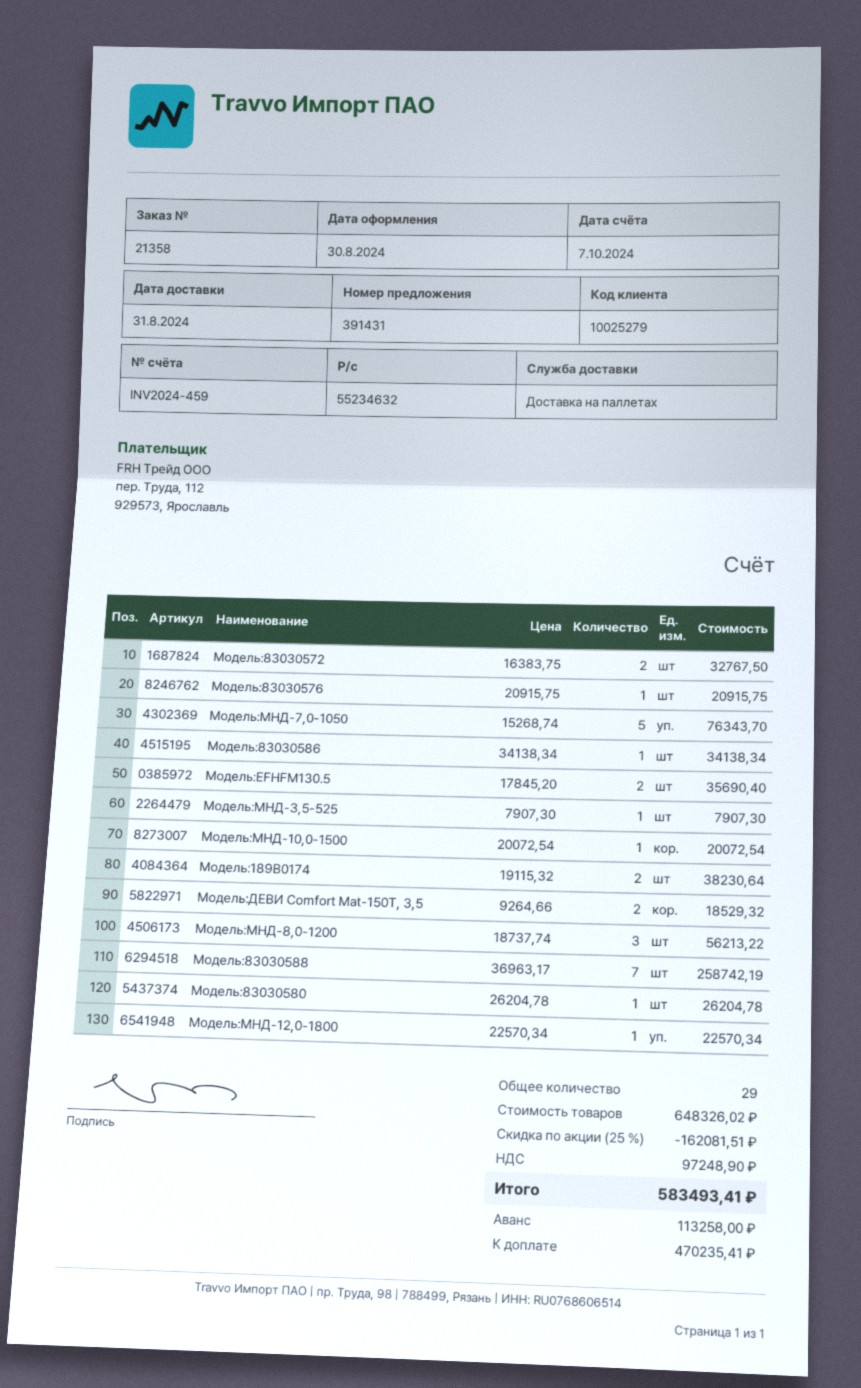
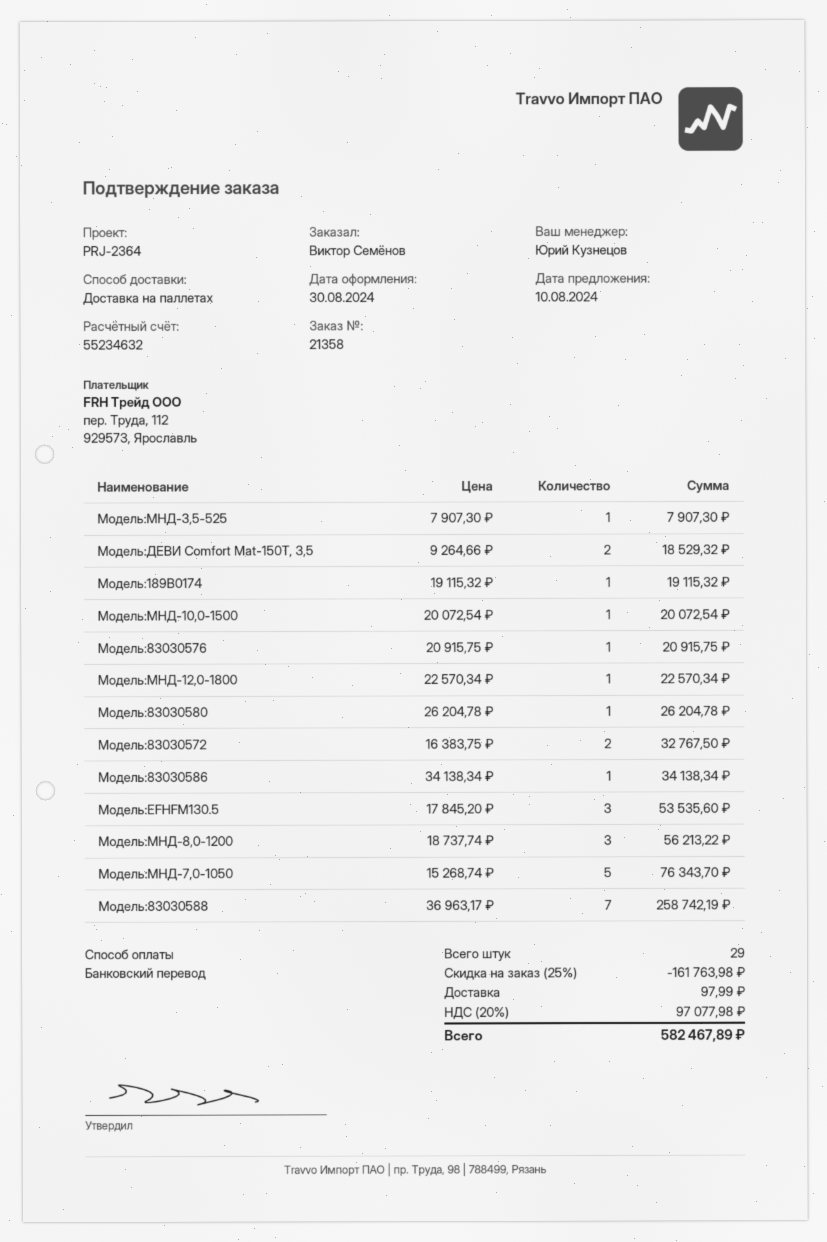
Модель:EFHFM130.5: 2 x 17845.20 = 35690.40 -> 3 x 17845.20 = 53535.60
Модель:189B0174: 2 x 19115.32 = 38230.64 -> 1 x 19115.32 = 19115.32
discount: 25% = 162081.51 -> 25% = 161763.98
shipping: none -> 97.99
tax: 97248.90 -> 97077.98
total: 583493.41 -> 582467.89

